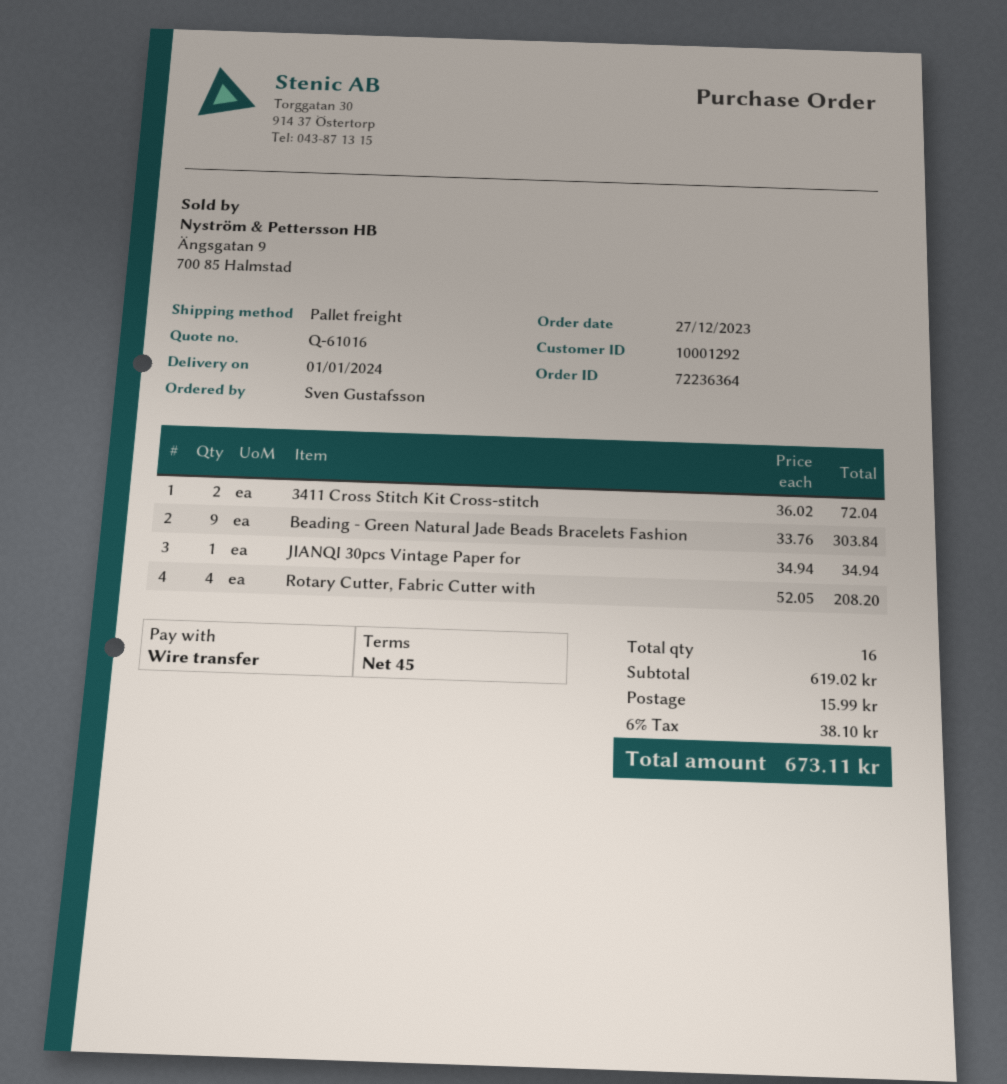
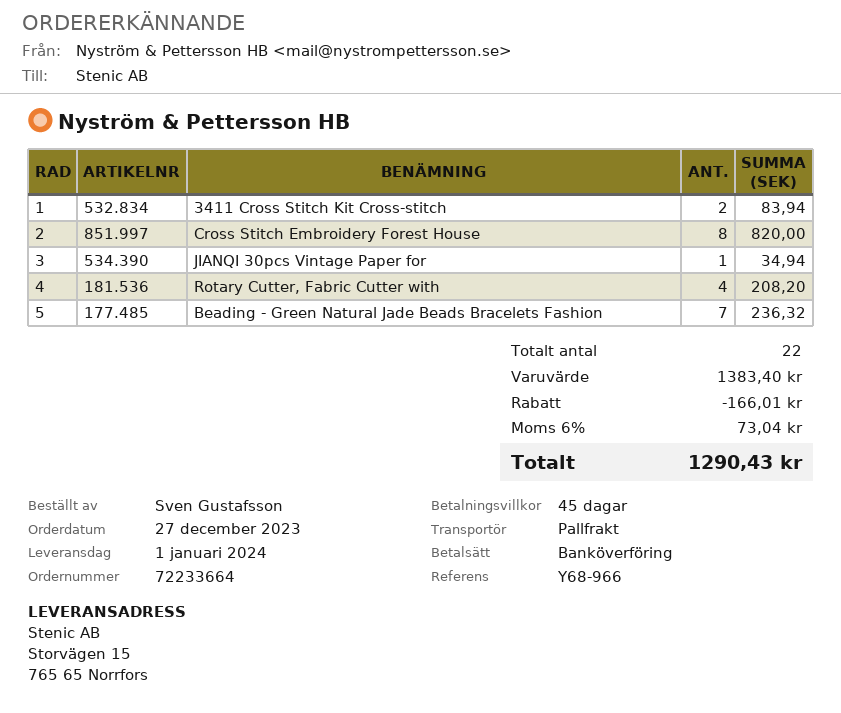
order number: 72236364 -> 72233664
3411 Cross Stitch Kit Cross-stitch: 2 for 72.04 -> 2 for 83.94
Beading - Green Natural Jade Beads Bracelets Fashion: 9 for 303.84 -> 7 for 236.32
Cross Stitch Embroidery Forest House: none -> 8 for 820.00
total quantity: 16 -> 22
subtotal: 619.02 -> 1383.40
discount: none -> 166.01
shipping: 15.99 -> none
tax: 6% = 38.10 -> 6% = 73.04
total: 673.11 -> 1290.43

